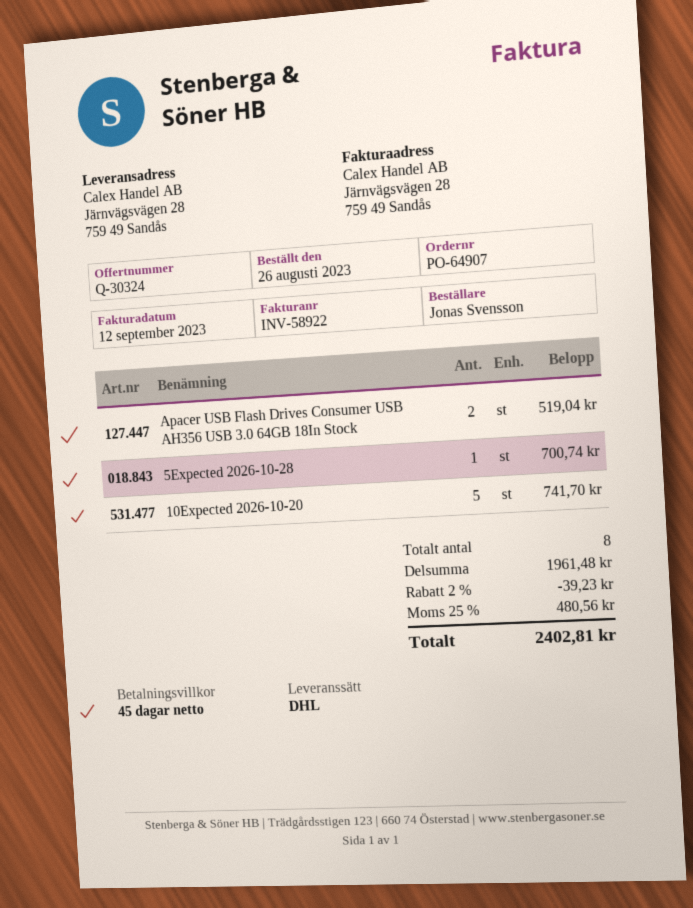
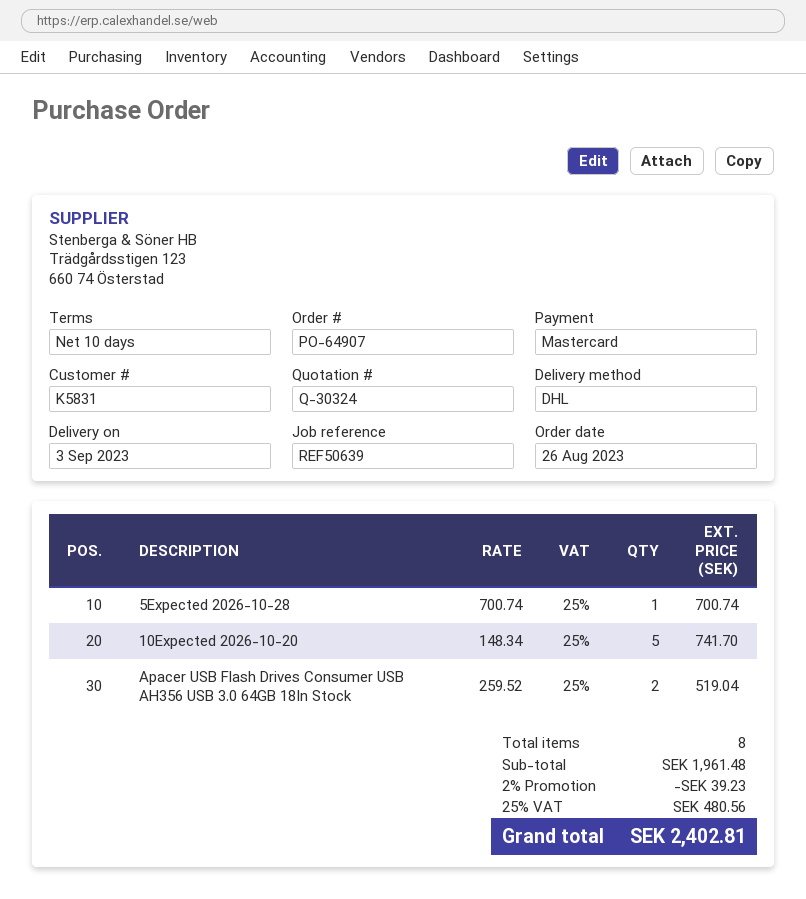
payment terms: 45 days -> 10 days

